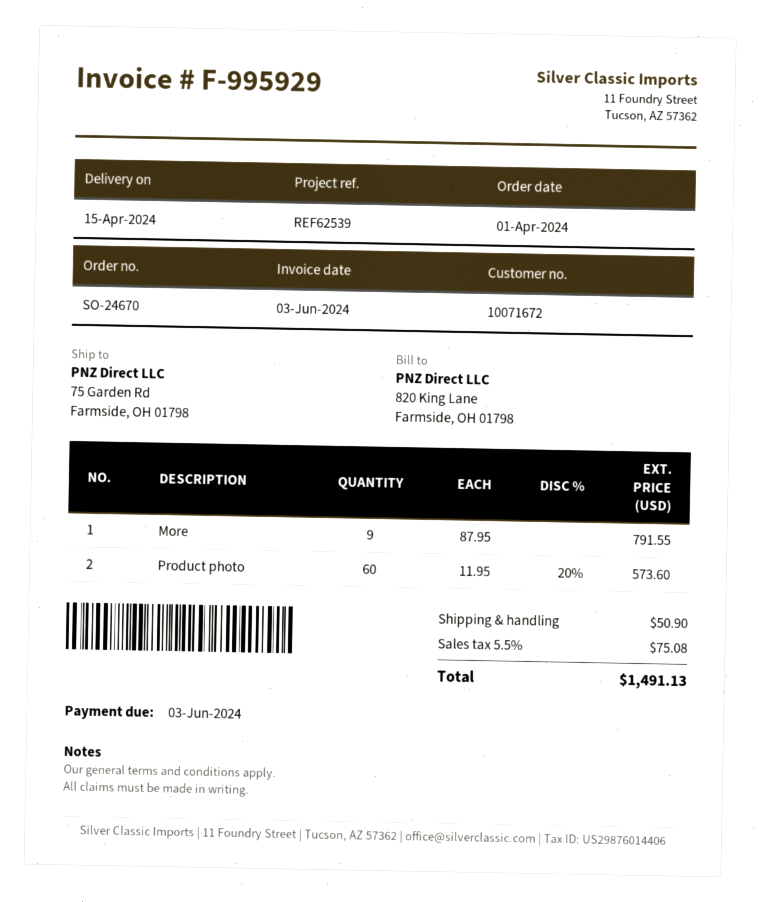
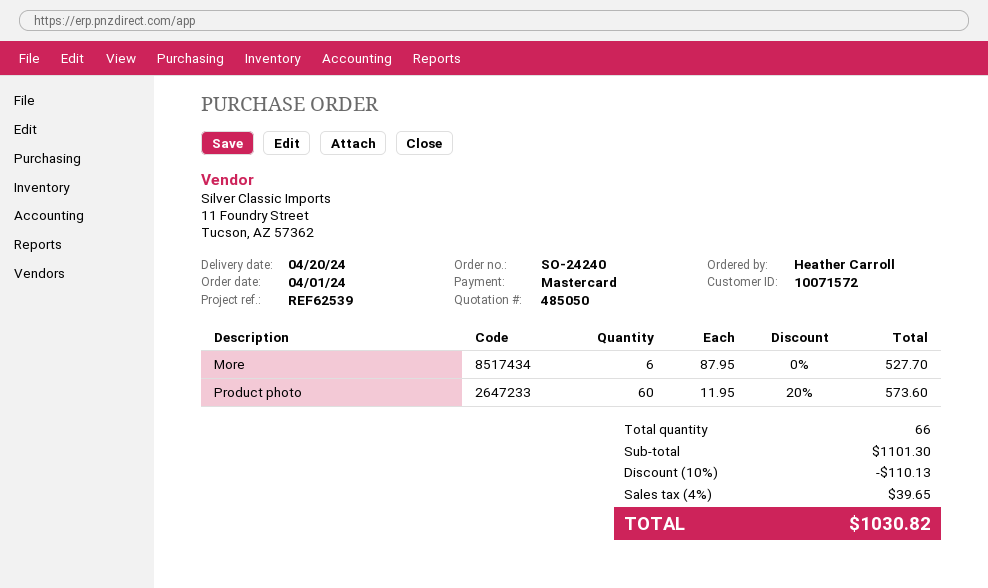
order number: SO-24670 -> SO-24240
delivery date: 2024-04-15 -> 2024-04-20
customer number: 10071672 -> 10071572
More: 9 x 87.95 = 791.55 -> 6 x 87.95 = 527.70
discount: none -> 10% = 110.13
shipping: 50.90 -> none
tax: 5.5% = 75.08 -> 4% = 39.65
total: 1491.13 -> 1030.82

